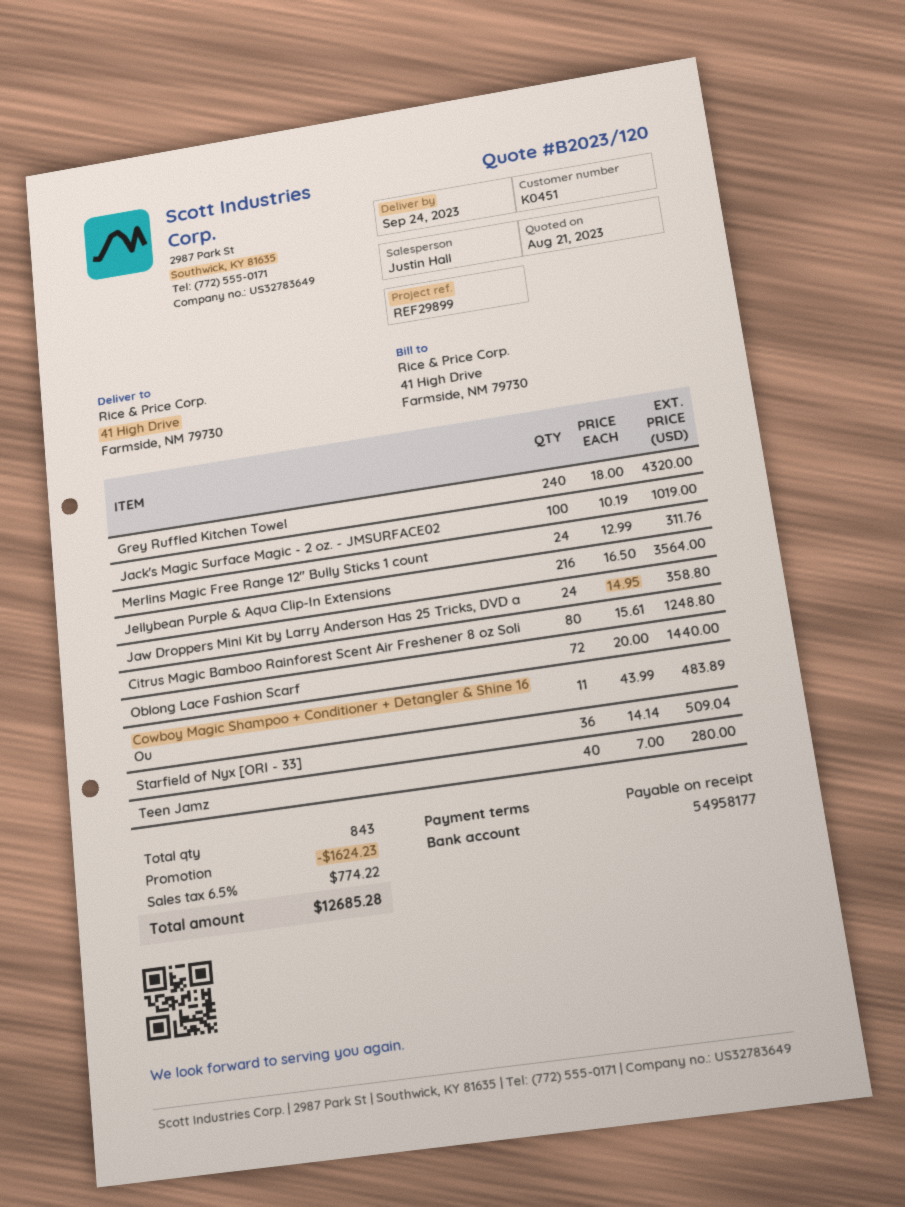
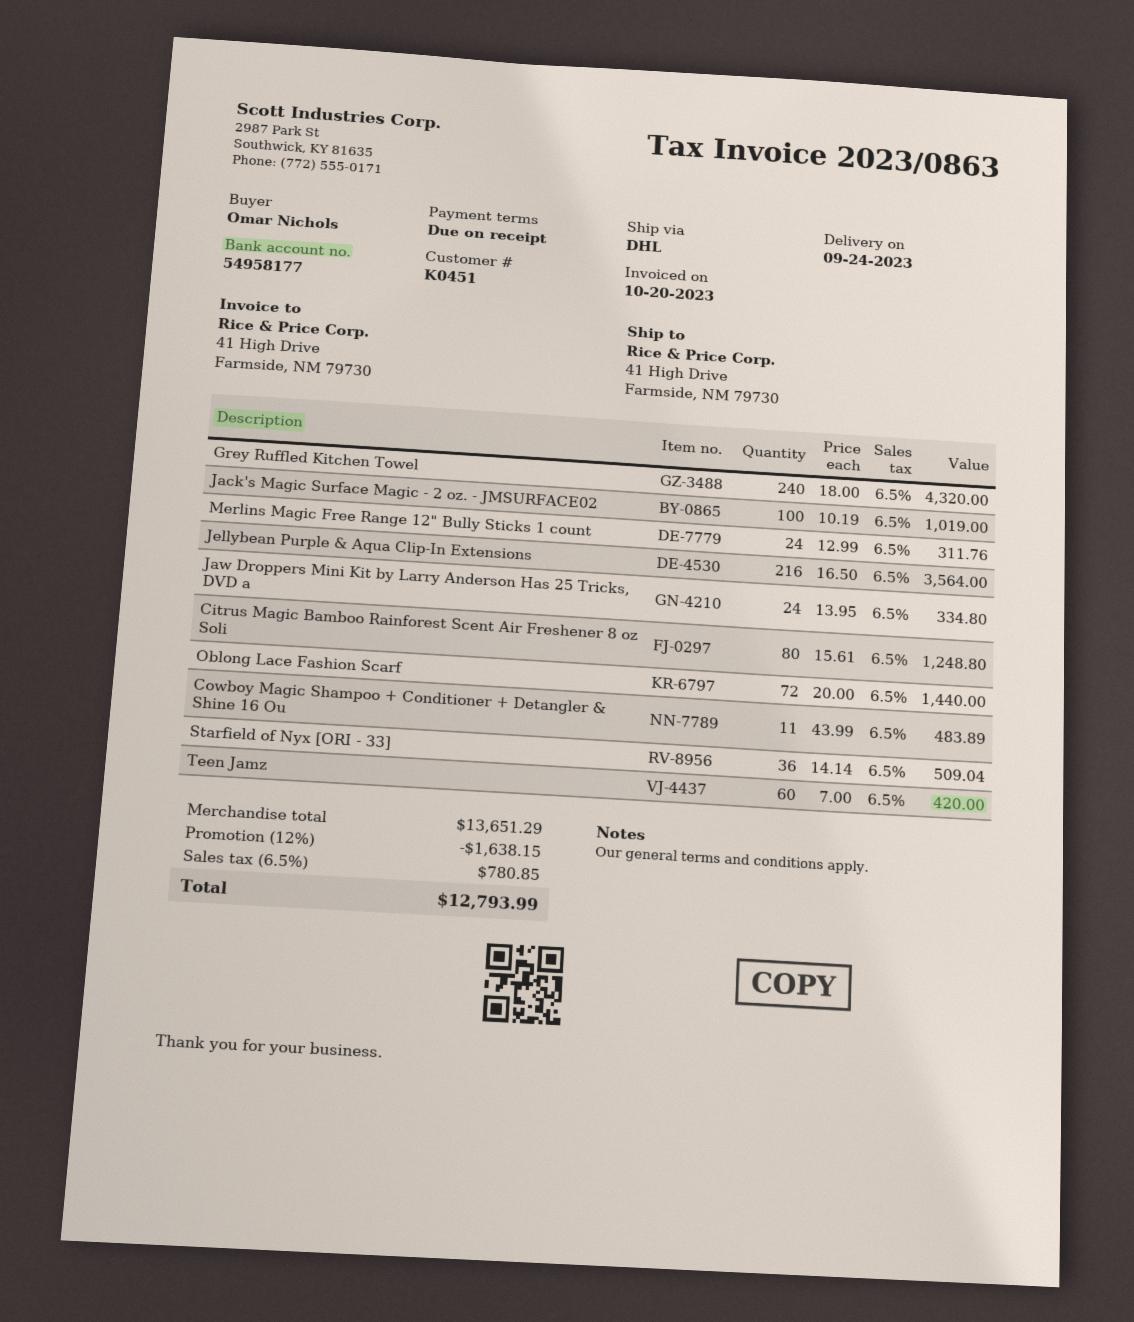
Jaw Droppers Mini Kit by Larry Anderson Has 25 Tricks, DVD a: 24 x 14.95 = 358.80 -> 24 x 13.95 = 334.80
Teen Jamz: 40 x 7.00 = 280.00 -> 60 x 7.00 = 420.00
discount: 1624.23 -> 1638.15
tax: 6.5% = 774.22 -> 6.5% = 780.85
total: 12685.28 -> 12793.99

